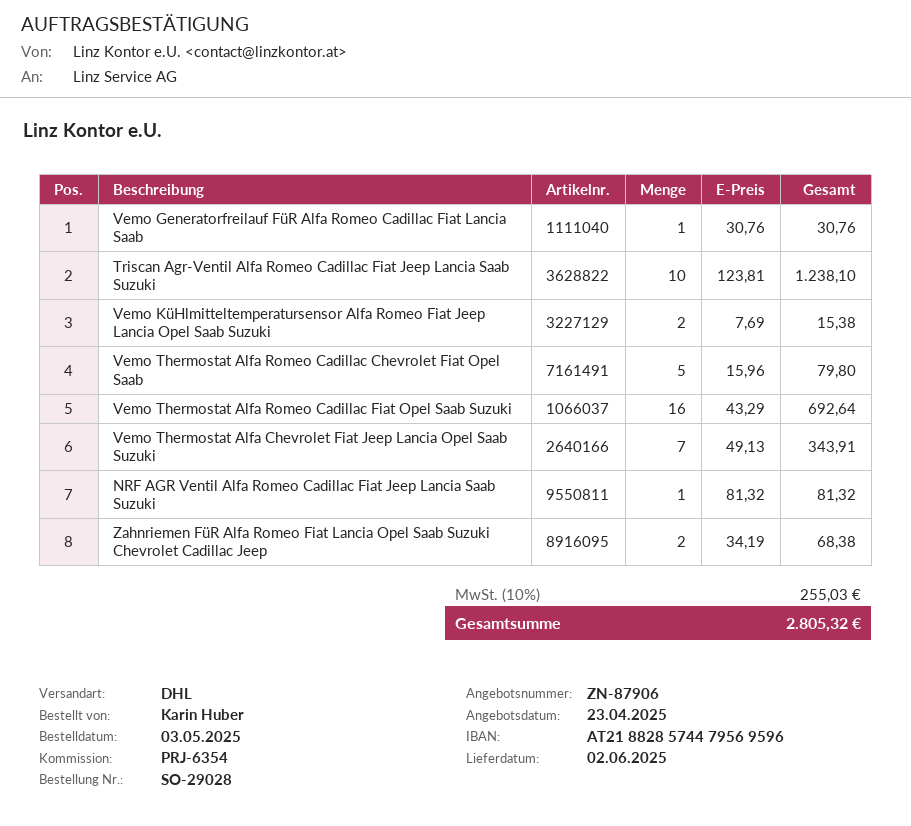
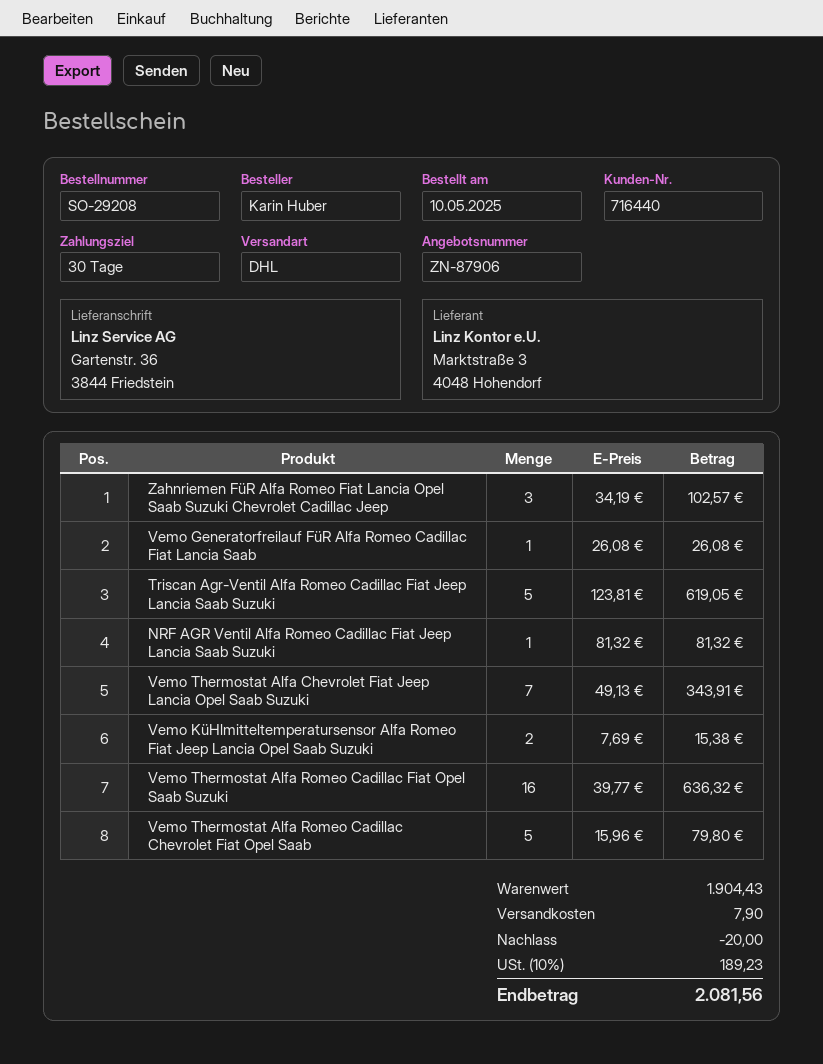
order number: SO-29028 -> SO-29208
order date: 2025-05-03 -> 2025-05-10
Vemo Generatorfreilauf FüR Alfa Romeo Cadillac Fiat Lancia Saab: 1 x 30.76 = 30.76 -> 1 x 26.08 = 26.08
Triscan Agr-Ventil Alfa Romeo Cadillac Fiat Jeep Lancia Saab Suzuki: 10 x 123.81 = 1238.10 -> 5 x 123.81 = 619.05
Vemo Thermostat Alfa Romeo Cadillac Fiat Opel Saab Suzuki: 16 x 43.29 = 692.64 -> 16 x 39.77 = 636.32
Zahnriemen FüR Alfa Romeo Fiat Lancia Opel Saab Suzuki Chevrolet Cadillac Jeep: 2 x 34.19 = 68.38 -> 3 x 34.19 = 102.57
discount: none -> 20.00
shipping: none -> 7.90
tax: 10% = 255.03 -> 10% = 189.23
total: 2805.32 -> 2081.56

